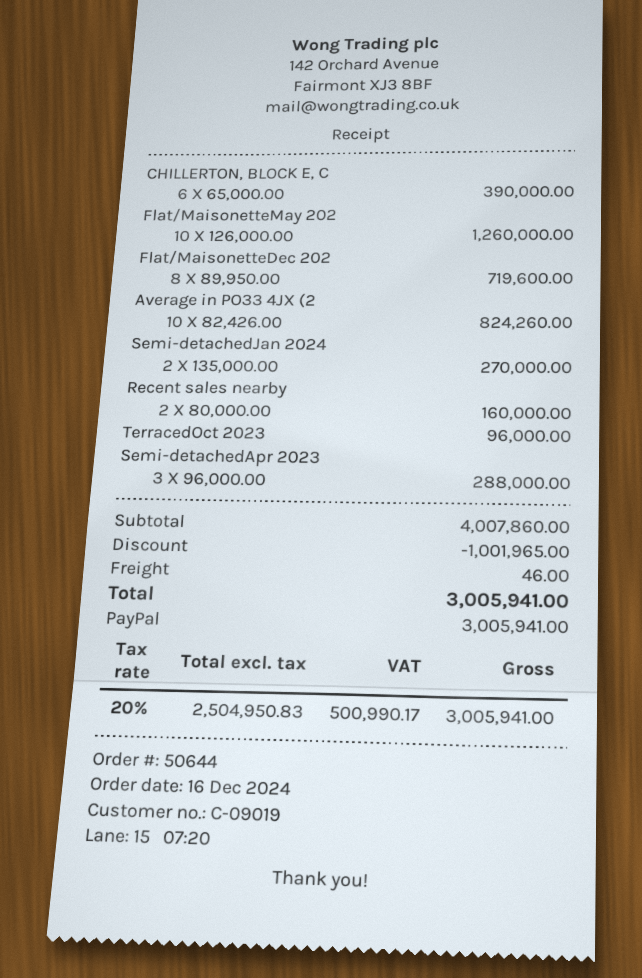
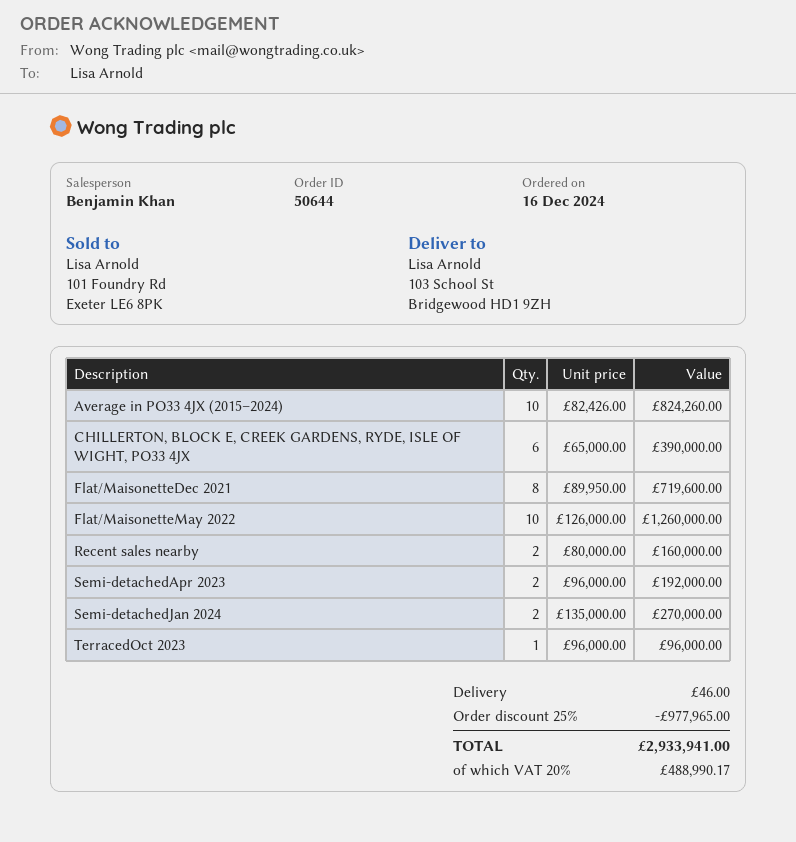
Semi-detachedApr 2023: 3 x 96000.00 = 288000.00 -> 2 x 96000.00 = 192000.00
discount: 1001965.00 -> 977965.00
tax: 20% = 500990.17 -> 20% = 488990.17
total: 3005941.00 -> 2933941.00

